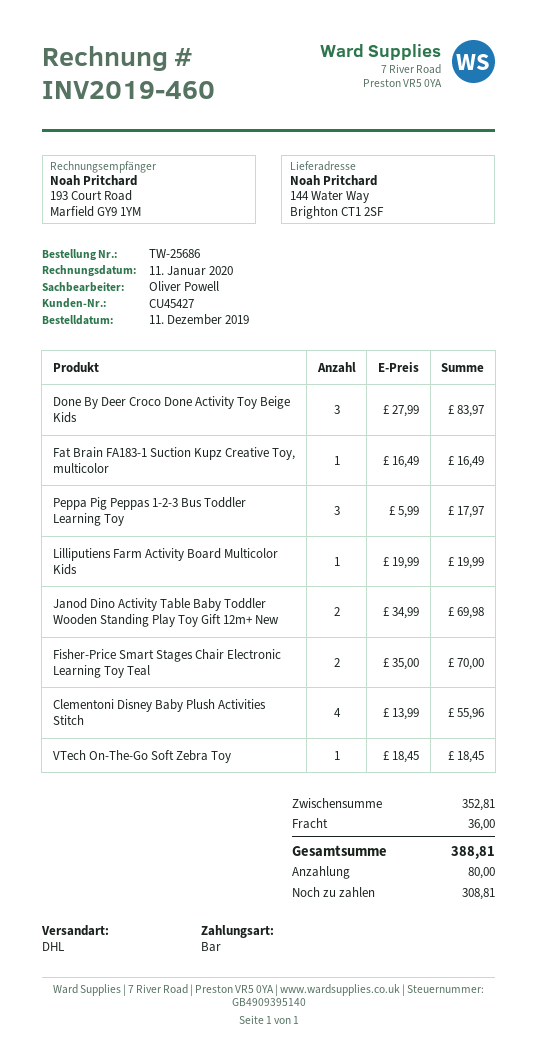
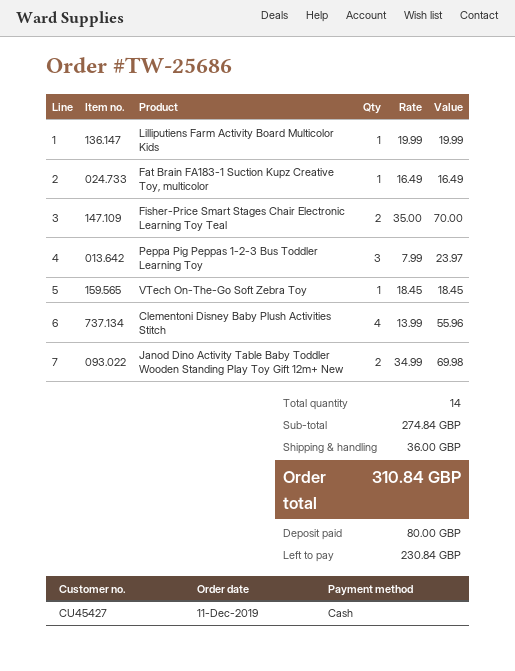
Done By Deer Croco Done Activity Toy Beige Kids: 3 x 27.99 = 83.97 -> none
Peppa Pig Peppas 1-2-3 Bus Toddler Learning Toy: 3 x 5.99 = 17.97 -> 3 x 7.99 = 23.97
subtotal: 352.81 -> 274.84
total: 388.81 -> 310.84
balance: 308.81 -> 230.84

